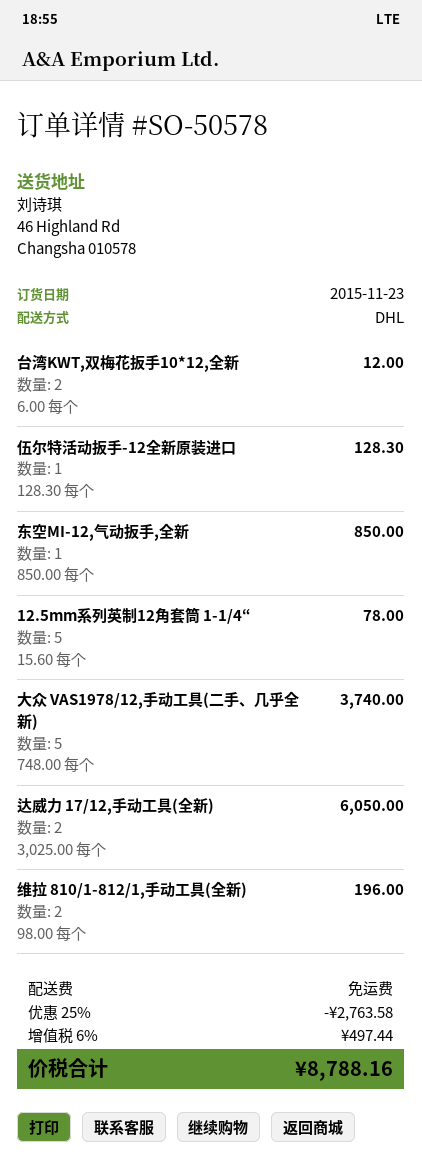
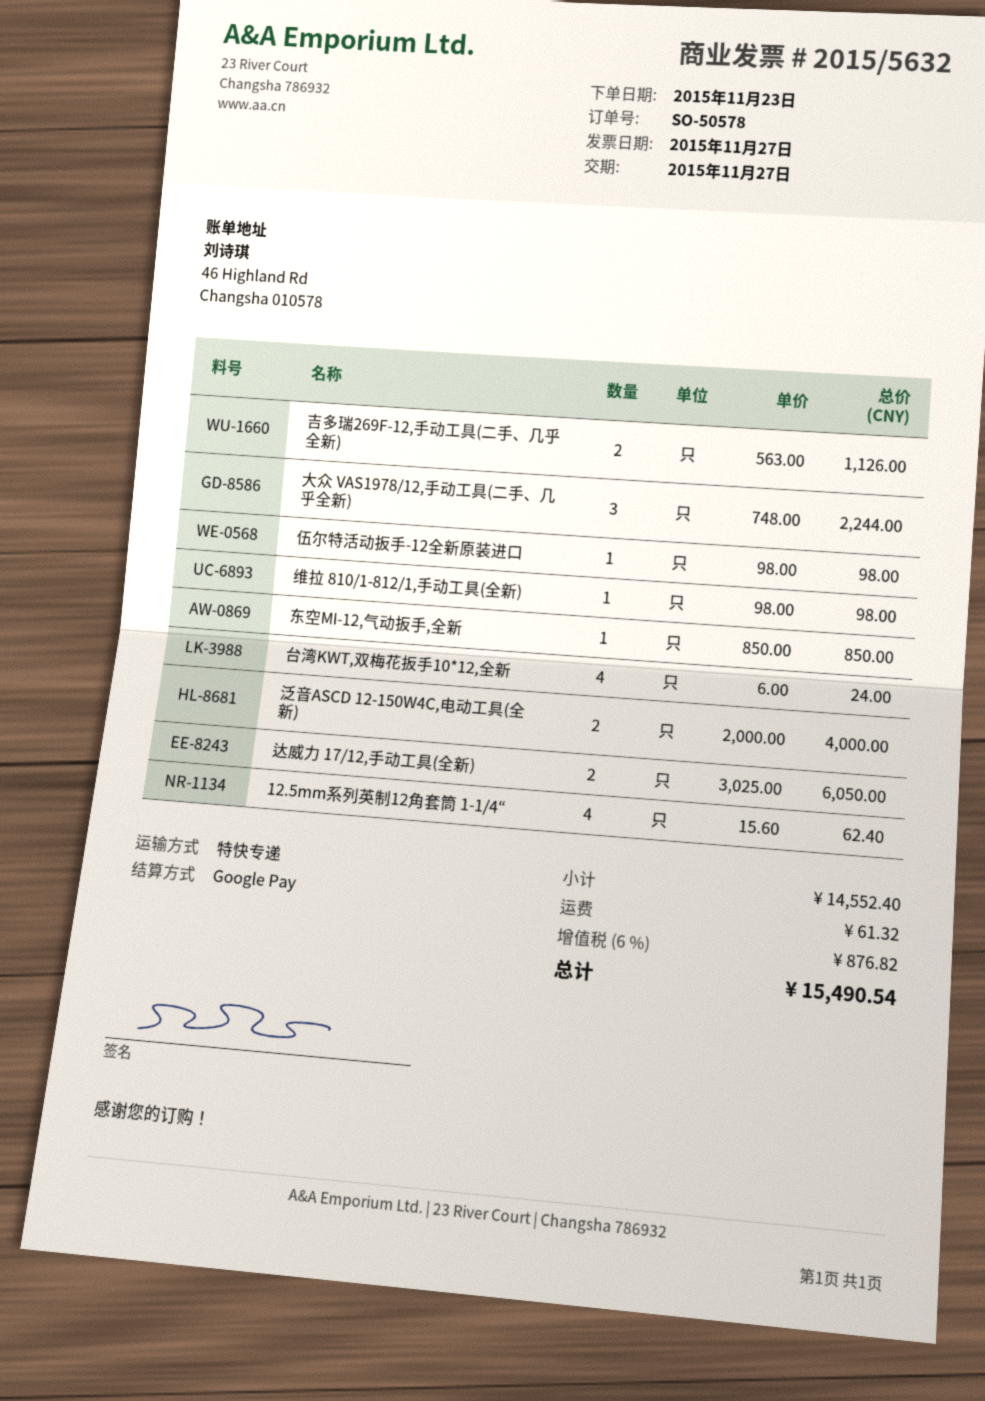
shipping method: DHL -> express
台湾KWT,双梅花扳手10*12,全新: 2 x 6.00 = 12.00 -> 4 x 6.00 = 24.00
伍尔特活动扳手-12全新原装进口: 1 x 128.30 = 128.30 -> 1 x 98.00 = 98.00
12.5mm系列英制12角套筒 1-1/4“: 5 x 15.60 = 78.00 -> 4 x 15.60 = 62.40
大众 VAS1978/12,手动工具(二手、几乎全新): 5 x 748.00 = 3740.00 -> 3 x 748.00 = 2244.00
维拉 810/1-812/1,手动工具(全新): 2 x 98.00 = 196.00 -> 1 x 98.00 = 98.00
吉多瑞269F-12,手动工具(二手、几乎全新): none -> 2 x 563.00 = 1126.00
泛音ASCD 12-150W4C,电动工具(全新): none -> 2 x 2000.00 = 4000.00
discount: 25% = 2763.58 -> none
shipping: 0.00 -> 61.32
tax: 6% = 497.44 -> 6% = 876.82
total: 8788.16 -> 15490.54

